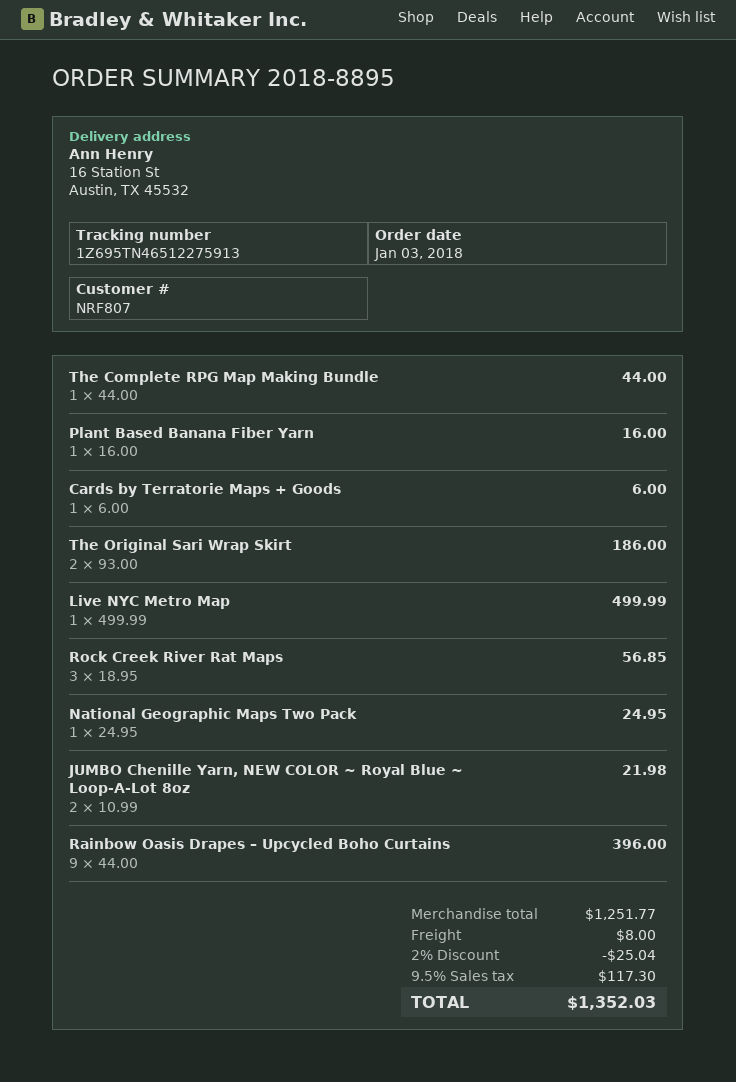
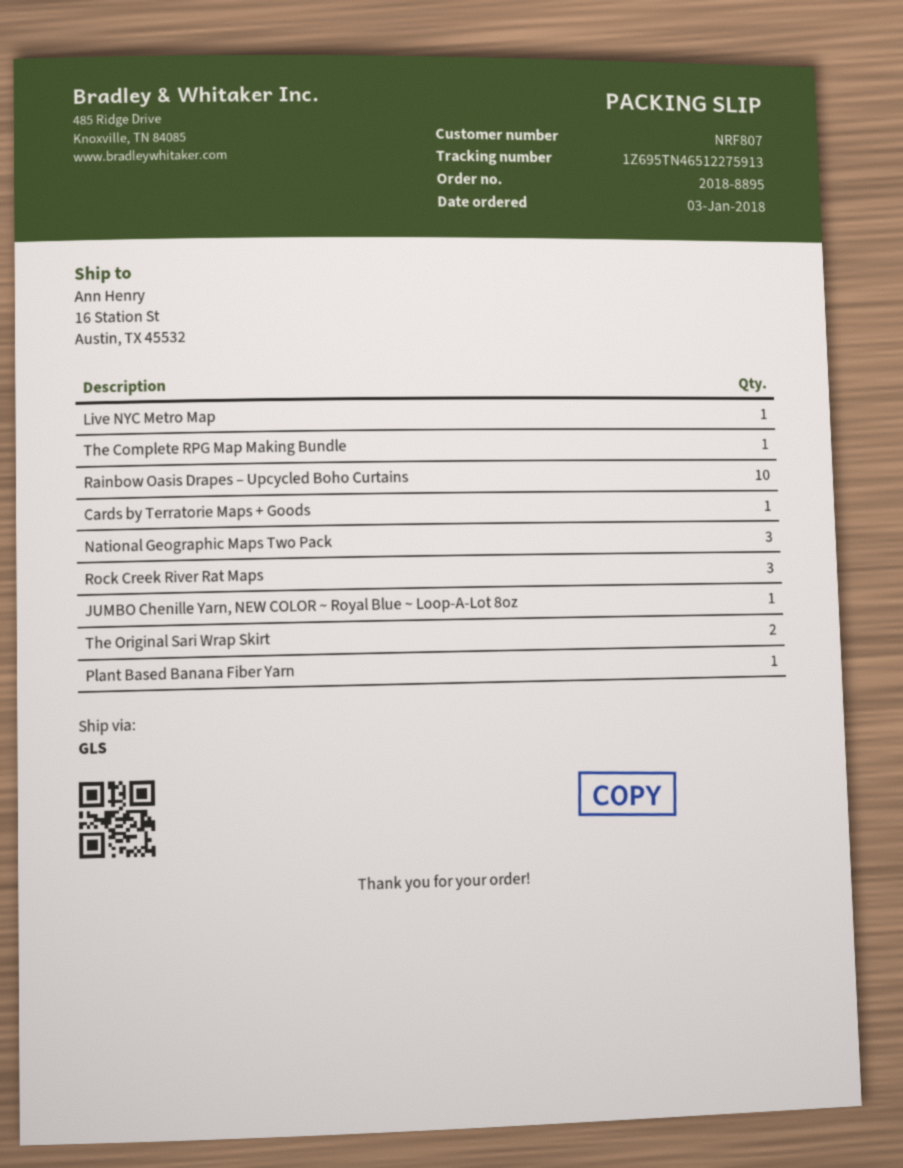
National Geographic Maps Two Pack: 1 -> 3
JUMBO Chenille Yarn, NEW COLOR ~ Royal Blue ~ Loop-A-Lot 8oz: 2 -> 1
Rainbow Oasis Drapes – Upcycled Boho Curtains: 9 -> 10

